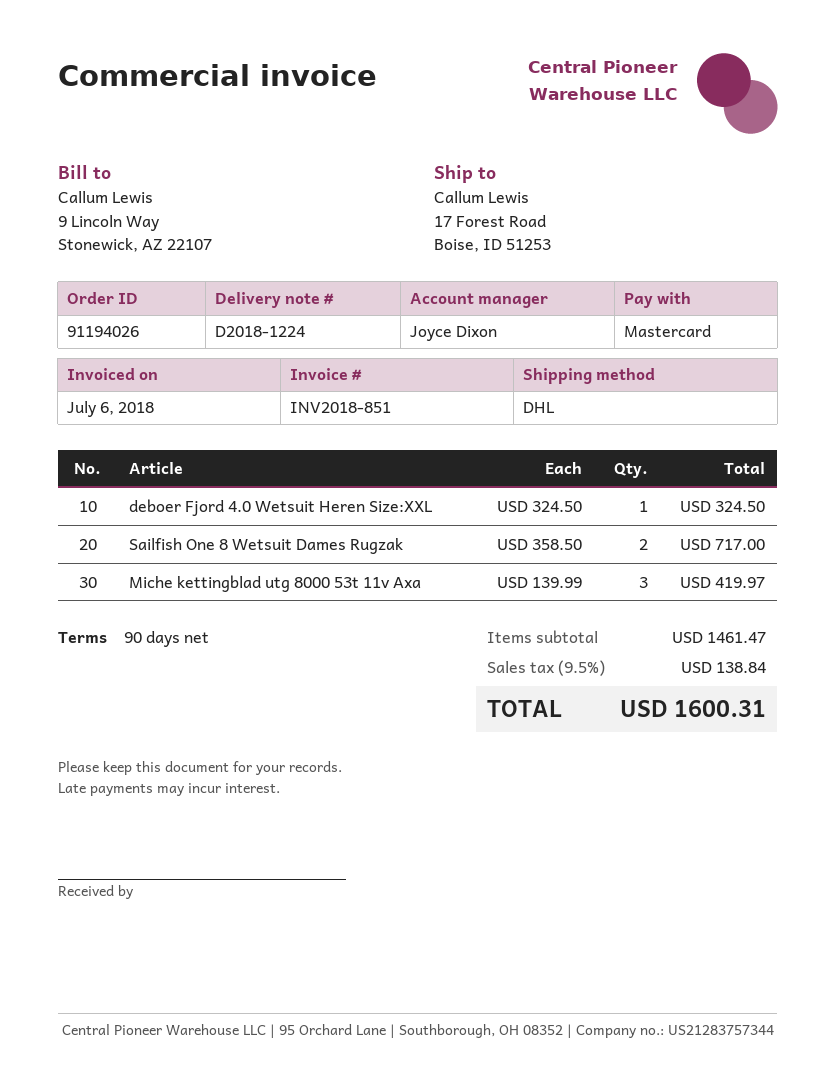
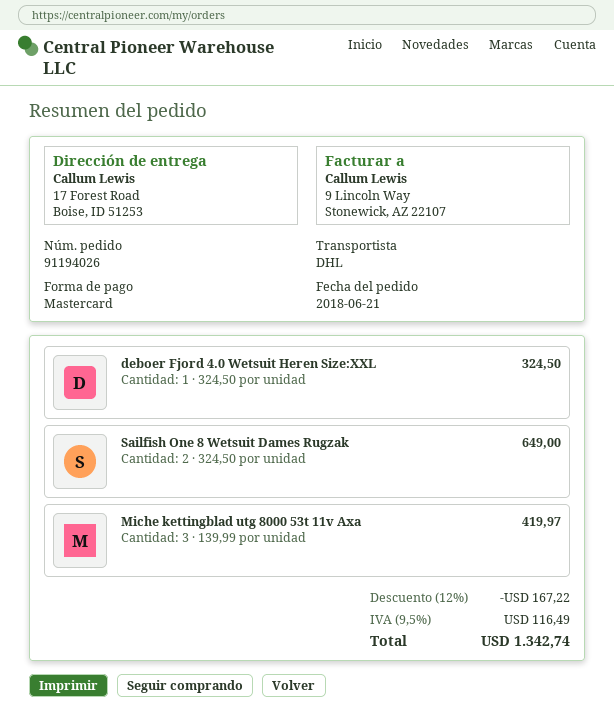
Sailfish One 8 Wetsuit Dames Rugzak: 2 x 358.50 = 717.00 -> 2 x 324.50 = 649.00
discount: none -> 12% = 167.22
tax: 9.5% = 138.84 -> 9.5% = 116.49
total: 1600.31 -> 1342.74

